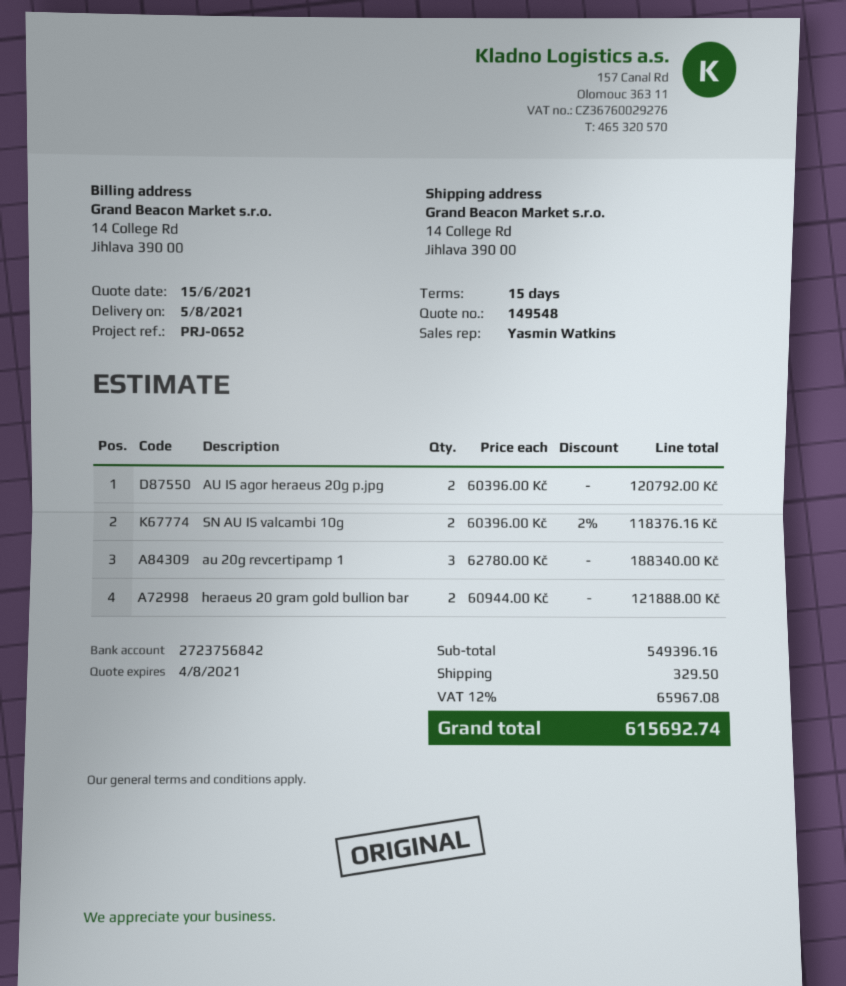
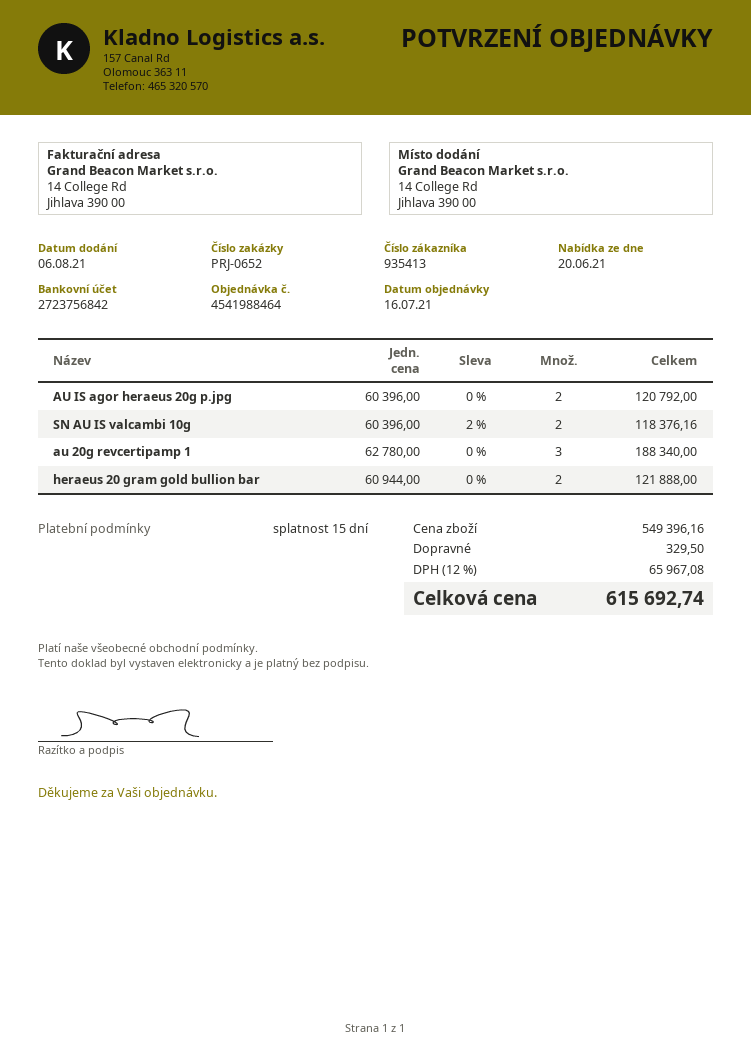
quote date: 2021-06-15 -> 2021-06-20
delivery date: 2021-08-05 -> 2021-08-06

